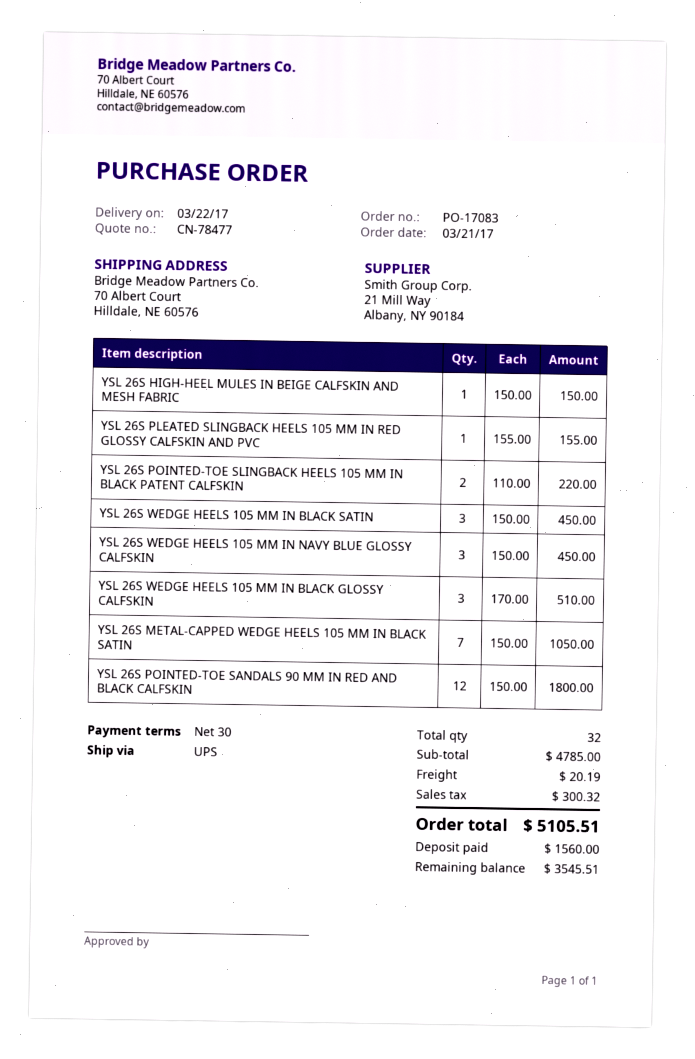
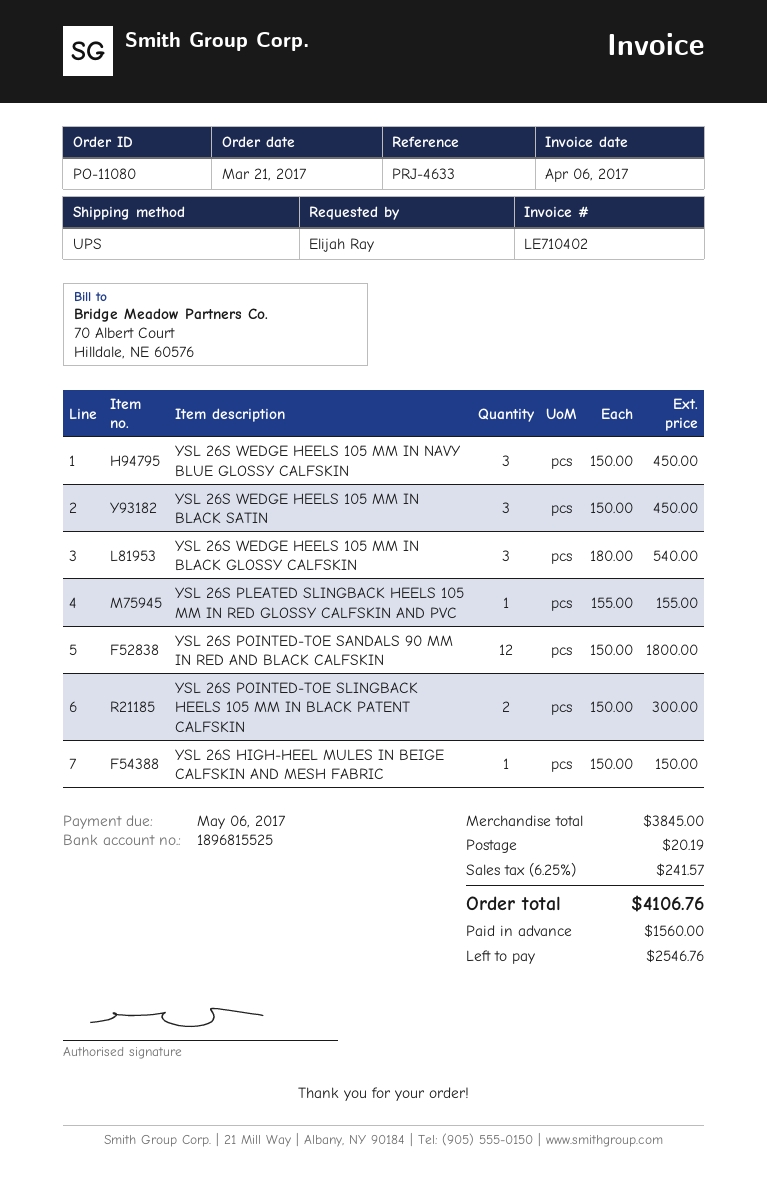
order number: PO-17083 -> PO-11080
YSL 26S POINTED-TOE SLINGBACK HEELS 105 MM IN BLACK PATENT CALFSKIN: 2 x 110.00 = 220.00 -> 2 x 150.00 = 300.00
YSL 26S WEDGE HEELS 105 MM IN BLACK GLOSSY CALFSKIN: 3 x 170.00 = 510.00 -> 3 x 180.00 = 540.00
YSL 26S METAL-CAPPED WEDGE HEELS 105 MM IN BLACK SATIN: 7 x 150.00 = 1050.00 -> none
subtotal: 4785.00 -> 3845.00
tax: 300.32 -> 241.57
total: 5105.51 -> 4106.76
balance: 3545.51 -> 2546.76

